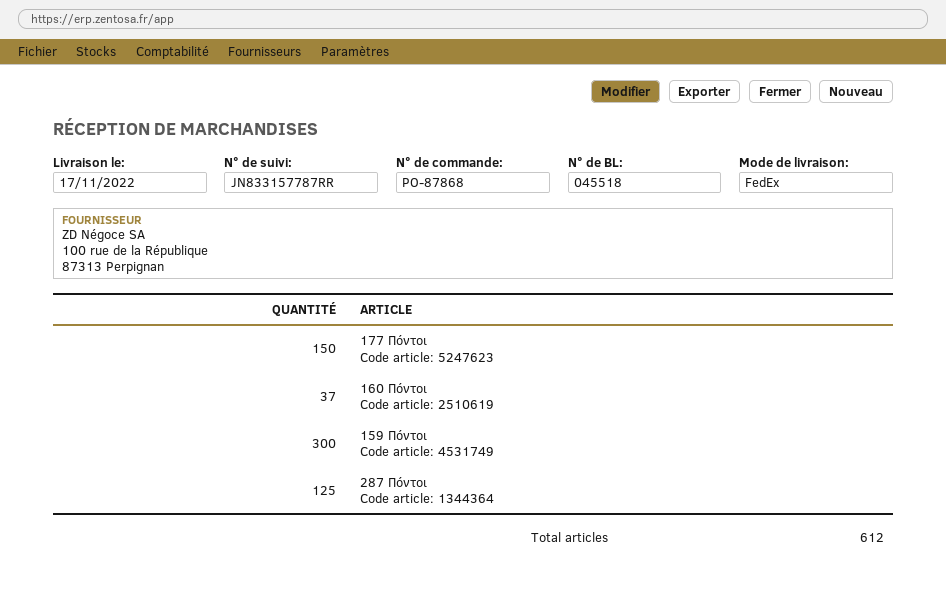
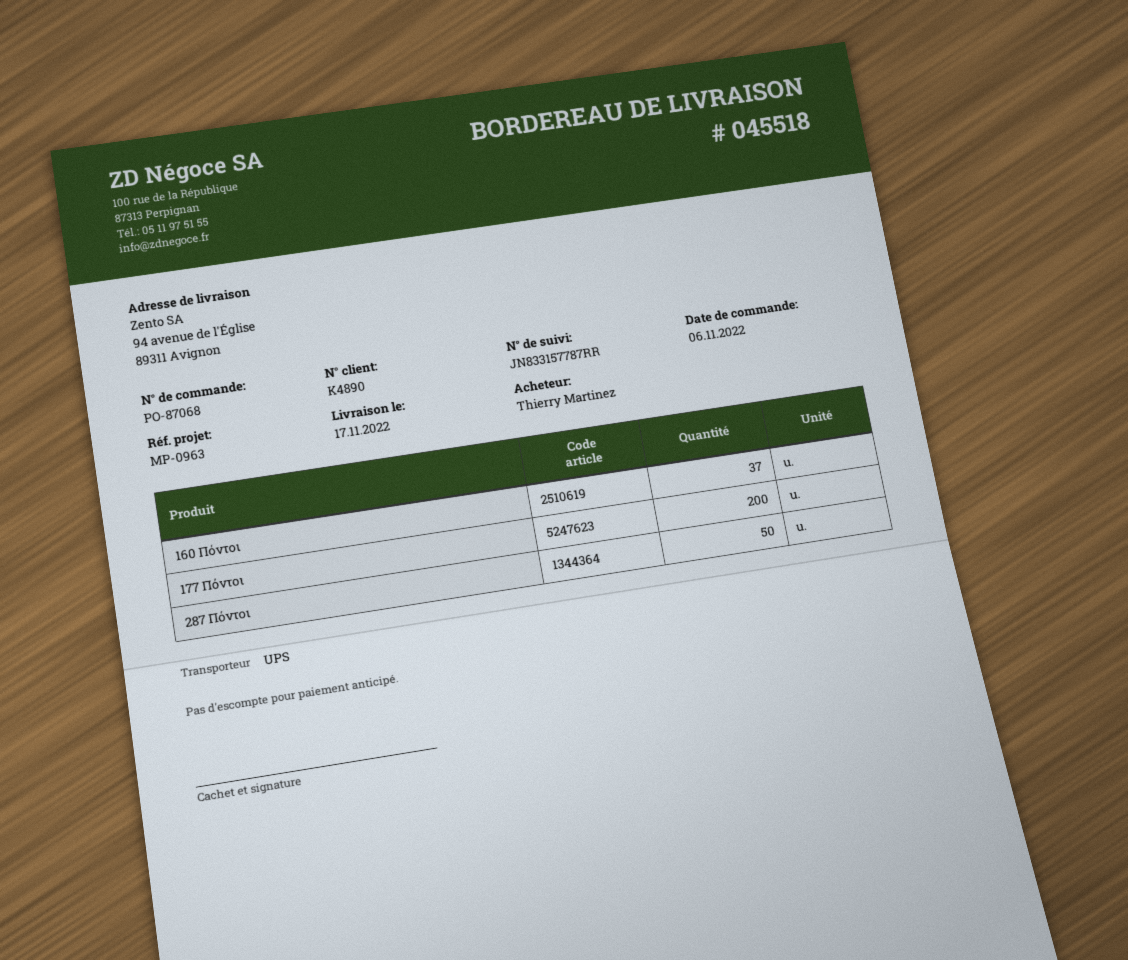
order number: PO-87868 -> PO-87068
shipping method: FedEx -> UPS
177 Πόντοι: 150 -> 200
159 Πόντοι: 300 -> none
287 Πόντοι: 125 -> 50

